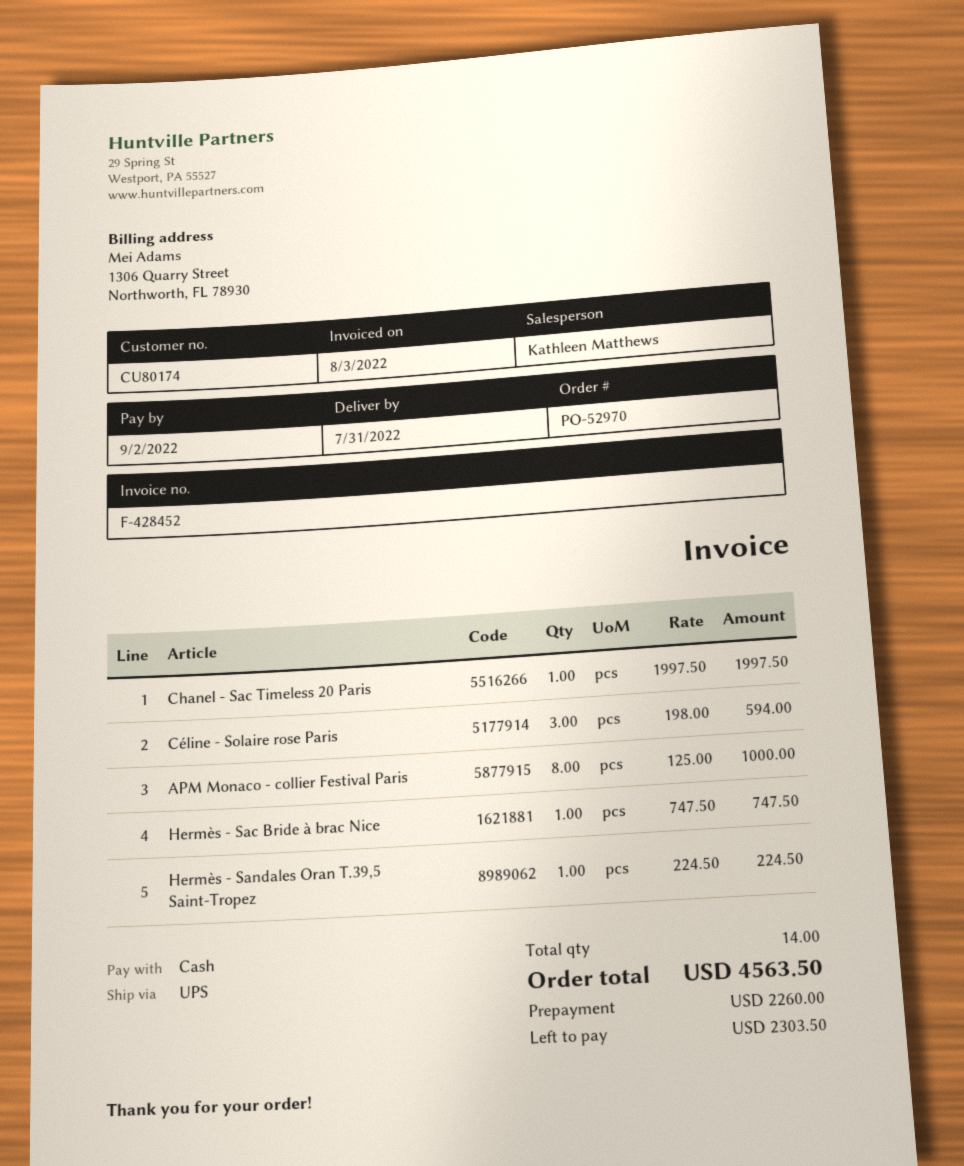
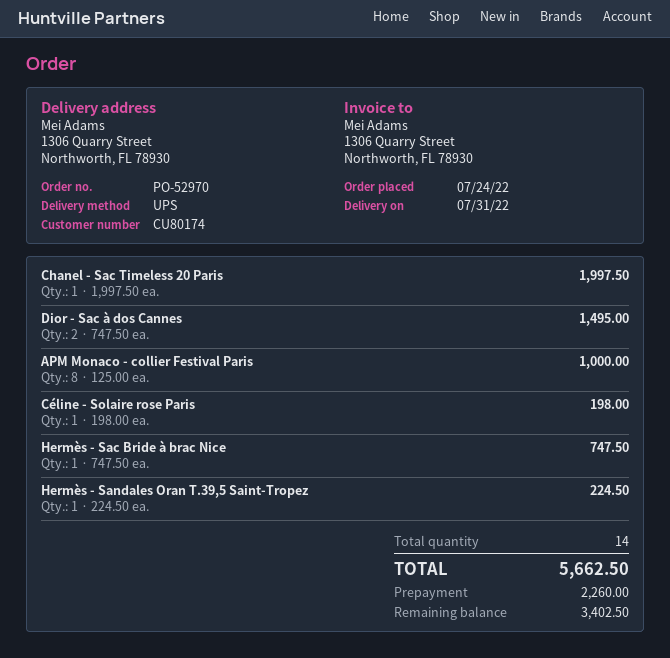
Céline - Solaire rose Paris: 3 x 198.00 = 594.00 -> 1 x 198.00 = 198.00
Dior - Sac à dos Cannes: none -> 2 x 747.50 = 1495.00
total: 4563.50 -> 5662.50
balance: 2303.50 -> 3402.50

